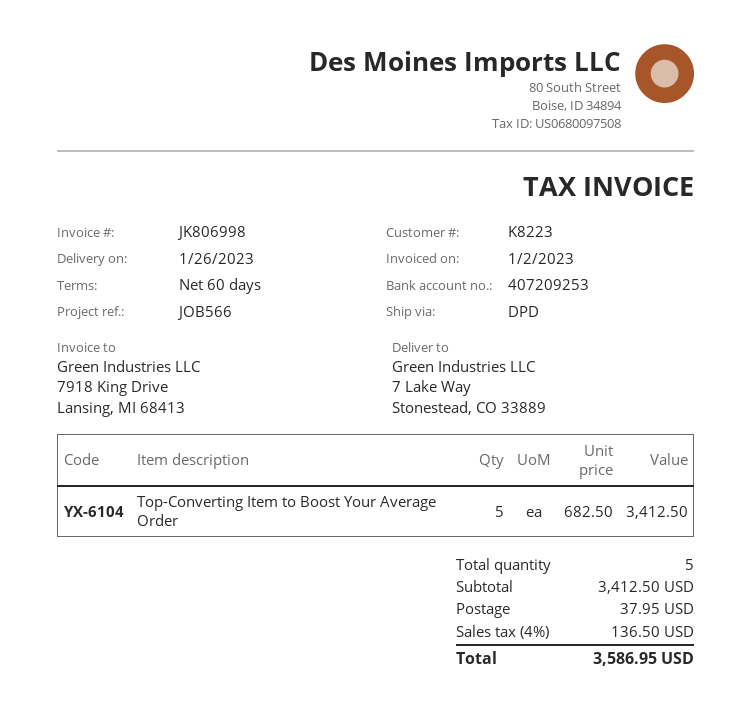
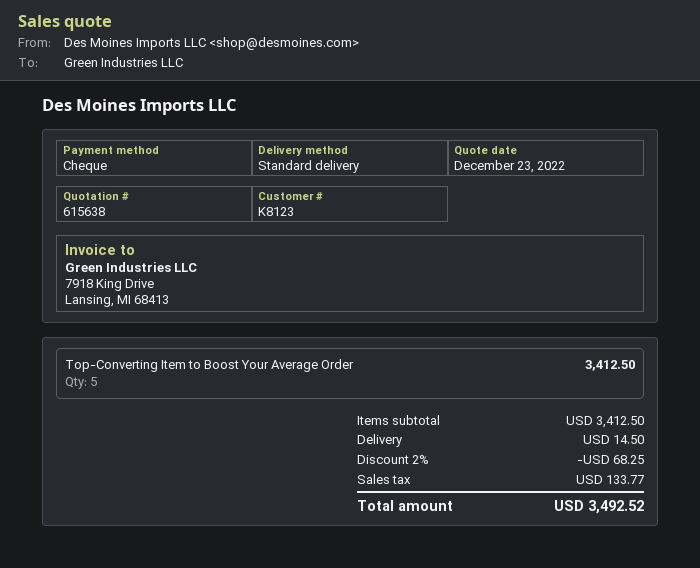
customer number: K8223 -> K8123
shipping method: DPD -> standard
discount: none -> 2% = 68.25
shipping: 37.95 -> 14.50
tax: 136.50 -> 133.77
total: 3586.95 -> 3492.52

